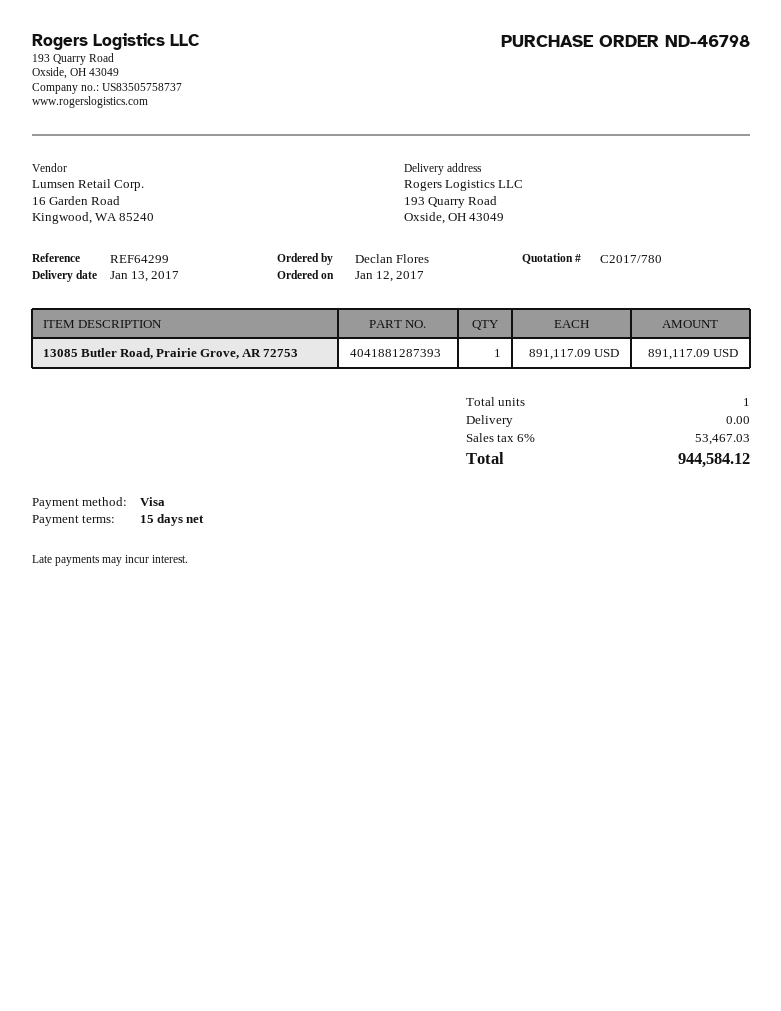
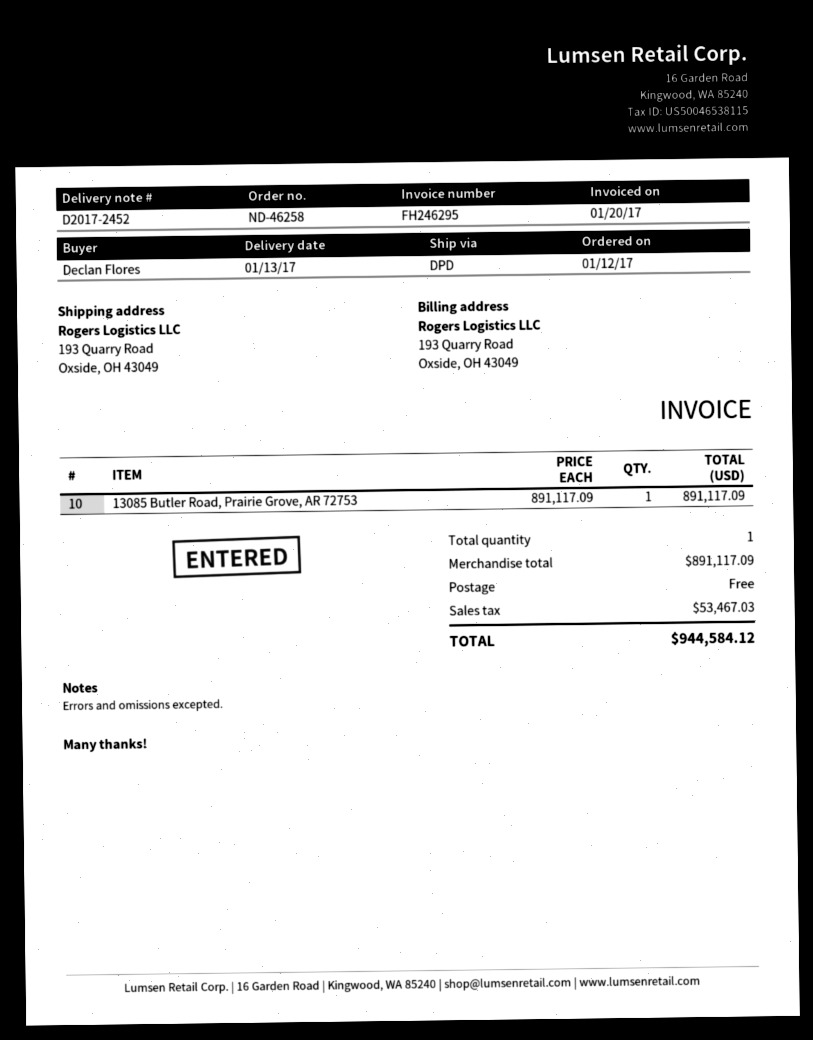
order number: ND-46798 -> ND-46258

